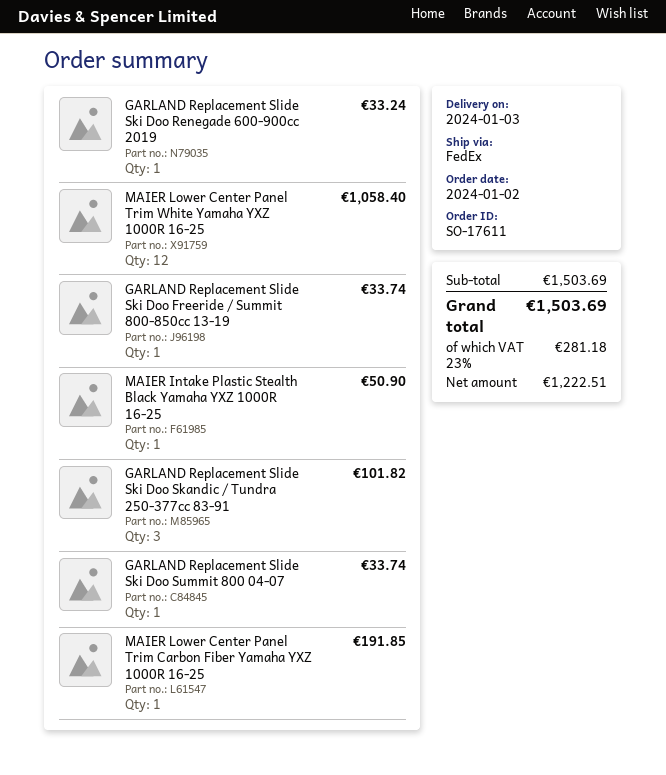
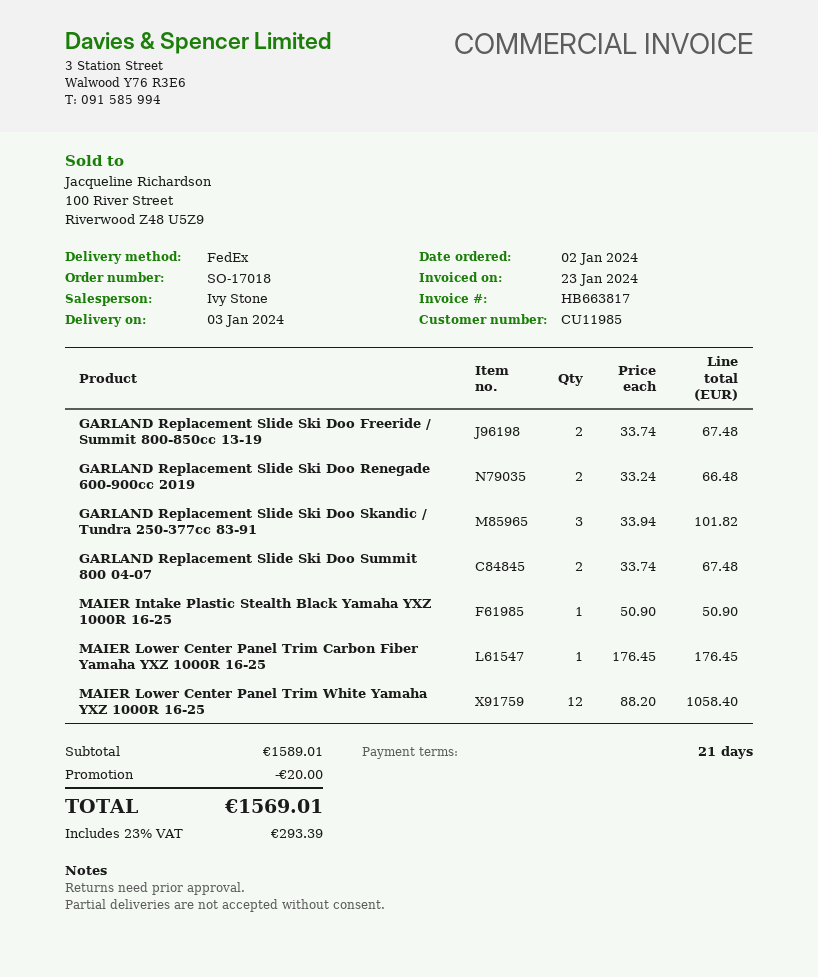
order number: SO-17611 -> SO-17018
GARLAND Replacement Slide Ski Doo Renegade 600-900cc 2019: 1 for 33.24 -> 2 for 66.48
GARLAND Replacement Slide Ski Doo Freeride / Summit 800-850cc 13-19: 1 for 33.74 -> 2 for 67.48
GARLAND Replacement Slide Ski Doo Summit 800 04-07: 1 for 33.74 -> 2 for 67.48
MAIER Lower Center Panel Trim Carbon Fiber Yamaha YXZ 1000R 16-25: 1 for 191.85 -> 1 for 176.45
subtotal: 1503.69 -> 1589.01
discount: none -> 20.00
tax: 23% = 281.18 -> 23% = 293.39
total: 1503.69 -> 1569.01

